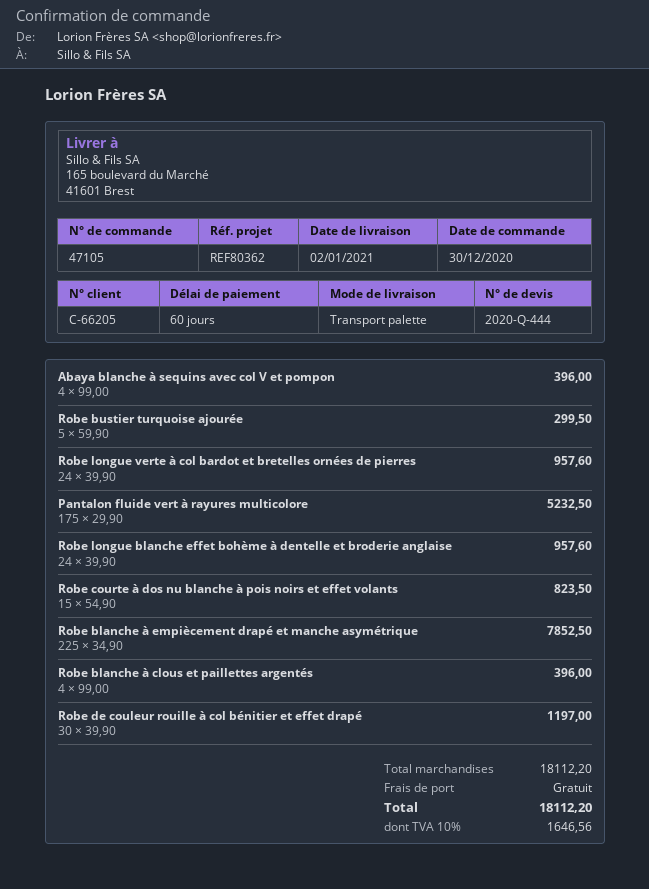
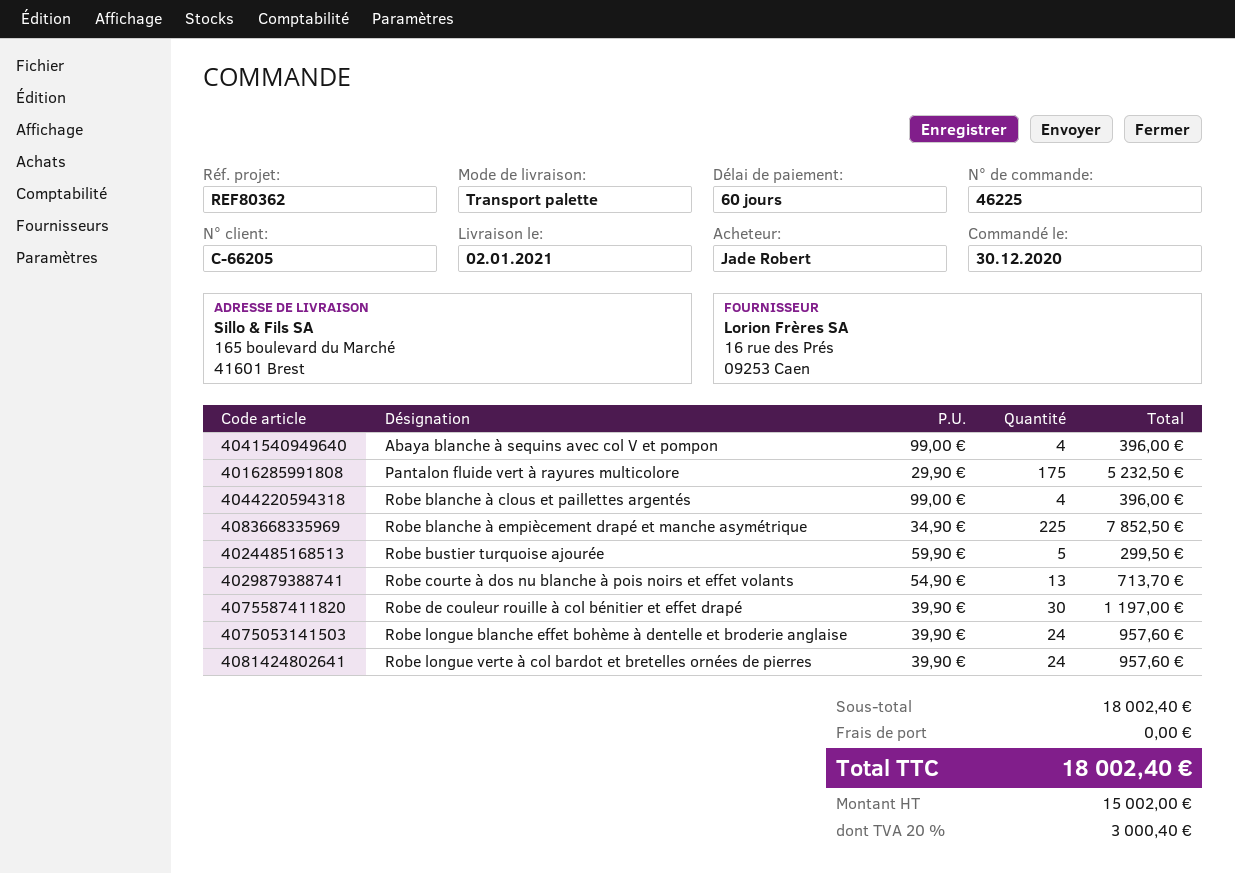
order number: 47105 -> 46225
Robe courte à dos nu blanche à pois noirs et effet volants: 15 x 54.90 = 823.50 -> 13 x 54.90 = 713.70
subtotal: 18112.20 -> 18002.40
tax: 10% = 1646.56 -> 20% = 3000.40
total: 18112.20 -> 18002.40

